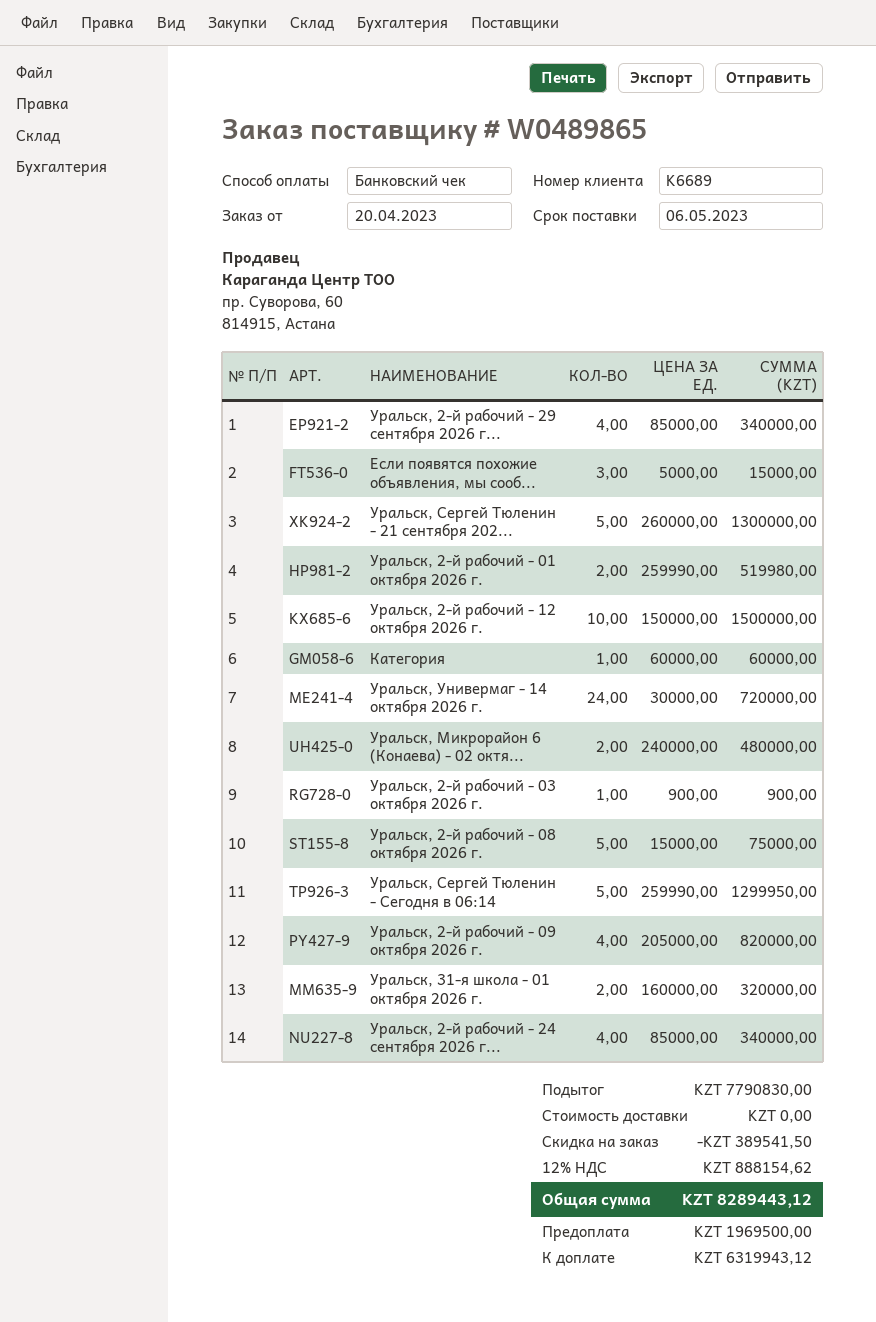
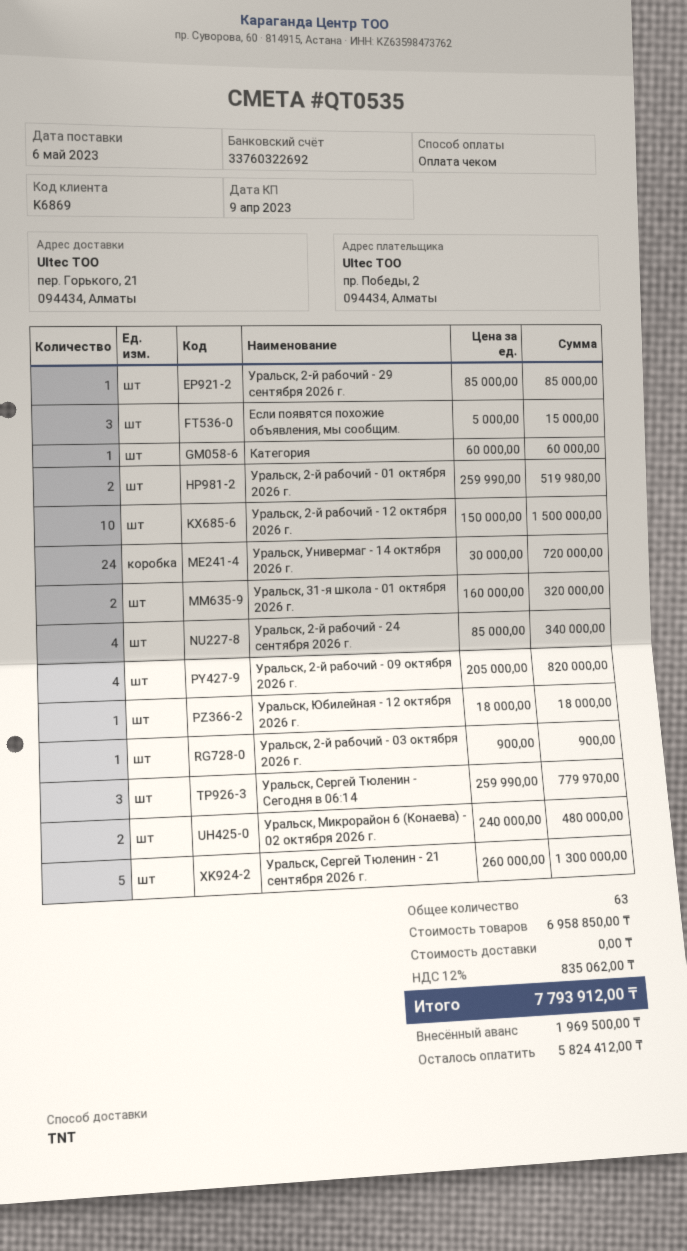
customer number: K6689 -> K6869
Уральск, 2-й рабочий - 29 сентября 2026 г...: 4 x 85000.00 = 340000.00 -> 1 x 85000.00 = 85000.00
Уральск, 2-й рабочий - 08 октября 2026 г.: 5 x 15000.00 = 75000.00 -> none
Уральск, Сергей Тюленин - Сегодня в 06:14: 5 x 259990.00 = 1299950.00 -> 3 x 259990.00 = 779970.00
Уральск, Юбилейная - 12 октября 2026 г.: none -> 1 x 18000.00 = 18000.00
subtotal: 7790830.00 -> 6958850.00
discount: 389541.50 -> none
tax: 12% = 888154.62 -> 12% = 835062.00
total: 8289443.12 -> 7793912.00
balance: 6319943.12 -> 5824412.00

